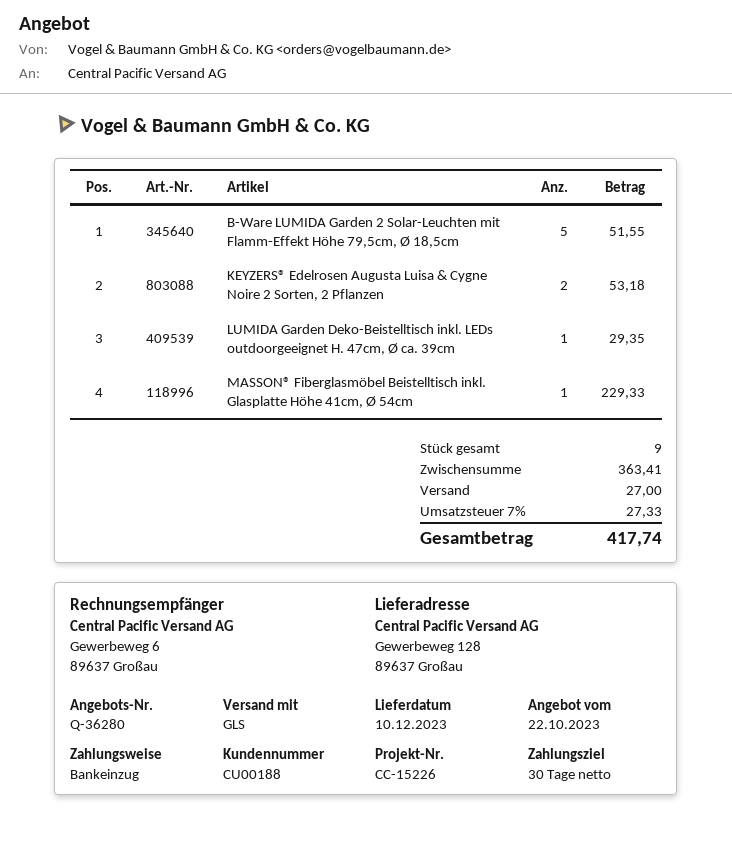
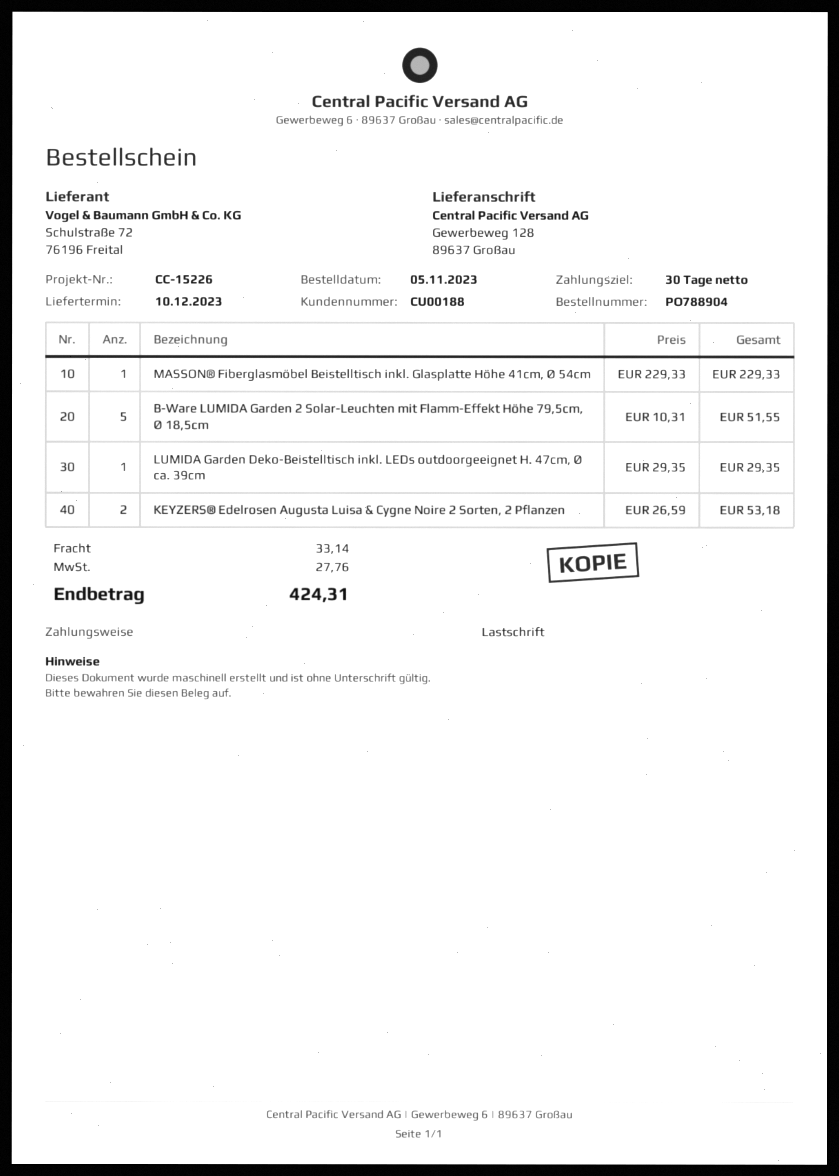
shipping: 27.00 -> 33.14
tax: 27.33 -> 27.76
total: 417.74 -> 424.31

